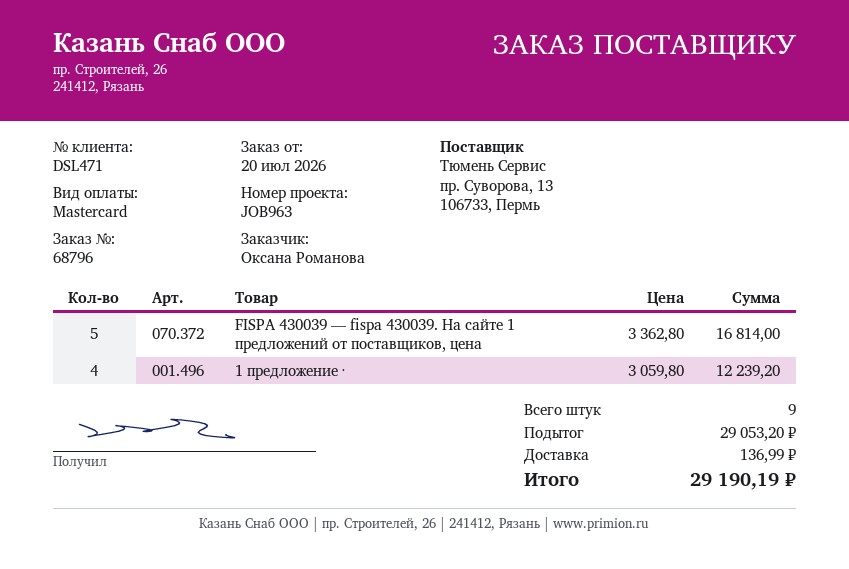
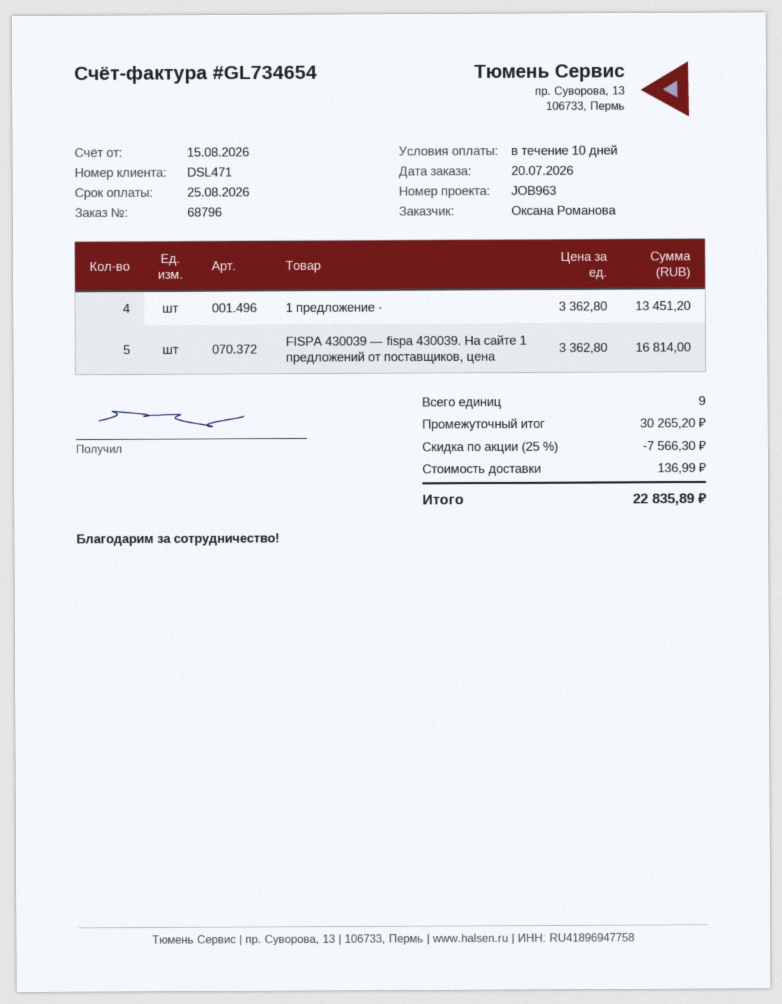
1 предложение ·: 4 x 3059.80 = 12239.20 -> 4 x 3362.80 = 13451.20
subtotal: 29053.20 -> 30265.20
discount: none -> 25% = 7566.30
total: 29190.19 -> 22835.89

